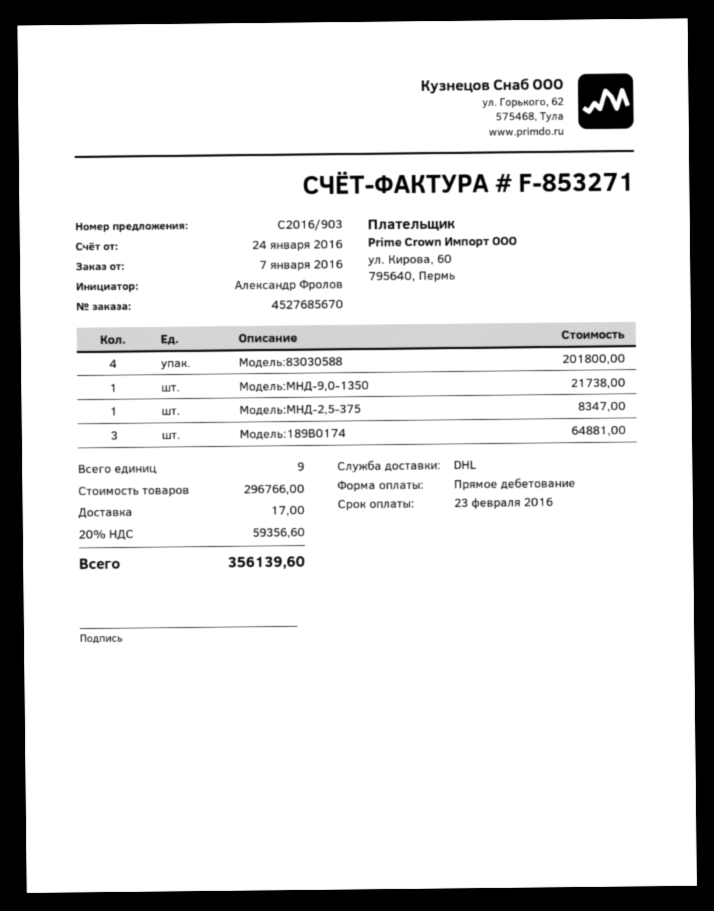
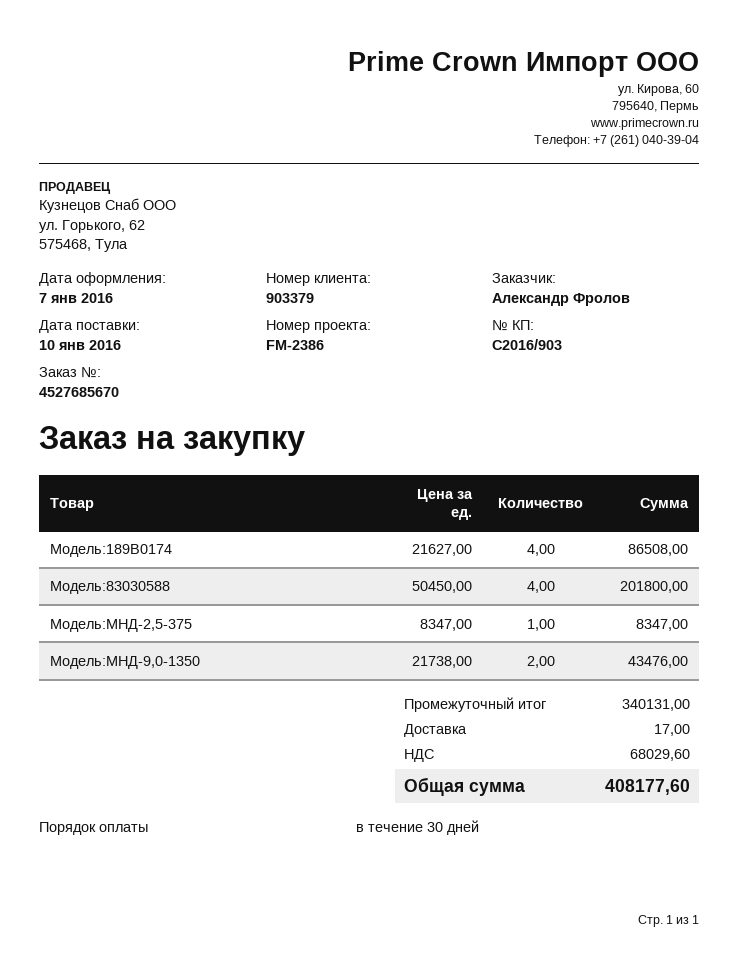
Модель:МНД-9,0-1350: 1 for 21738.00 -> 2 for 43476.00
Модель:189B0174: 3 for 64881.00 -> 4 for 86508.00
subtotal: 296766.00 -> 340131.00
tax: 59356.60 -> 68029.60
total: 356139.60 -> 408177.60

